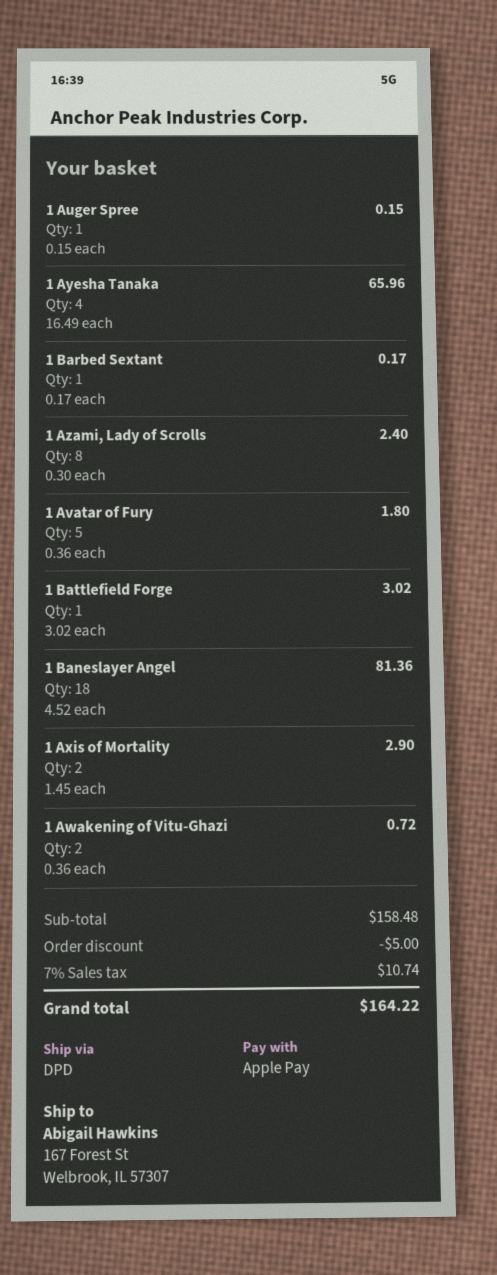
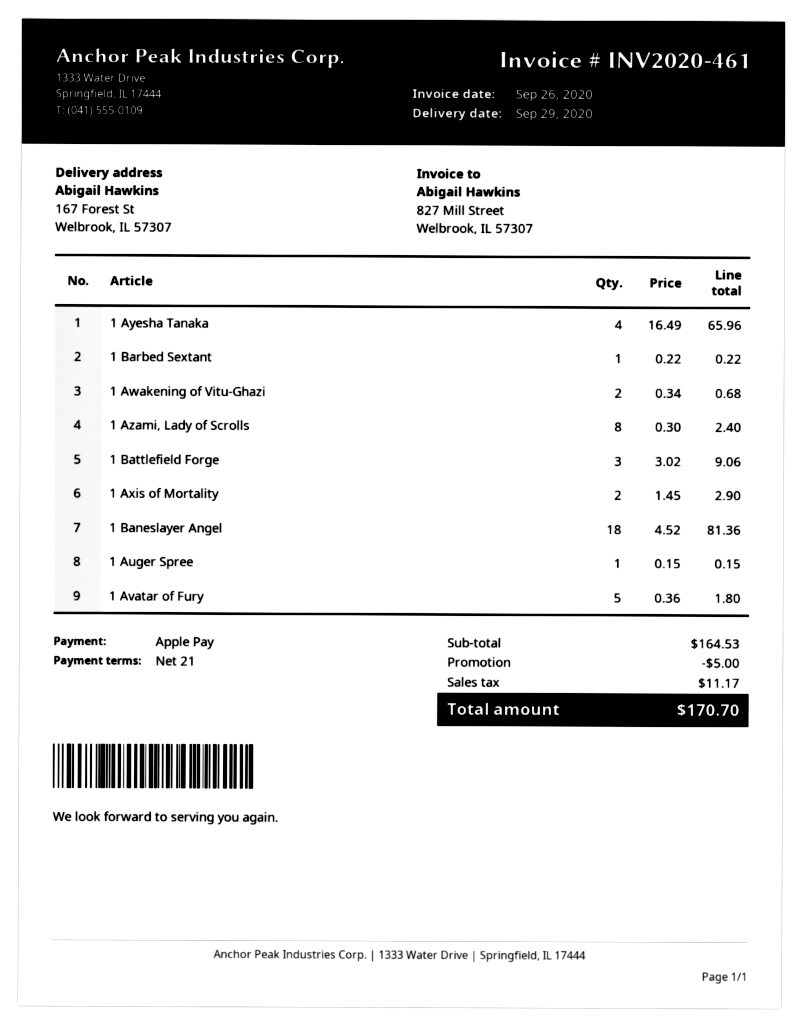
1 Barbed Sextant: 1 x 0.17 = 0.17 -> 1 x 0.22 = 0.22
1 Battlefield Forge: 1 x 3.02 = 3.02 -> 3 x 3.02 = 9.06
1 Awakening of Vitu-Ghazi: 2 x 0.36 = 0.72 -> 2 x 0.34 = 0.68
subtotal: 158.48 -> 164.53
tax: 10.74 -> 11.17
total: 164.22 -> 170.70

